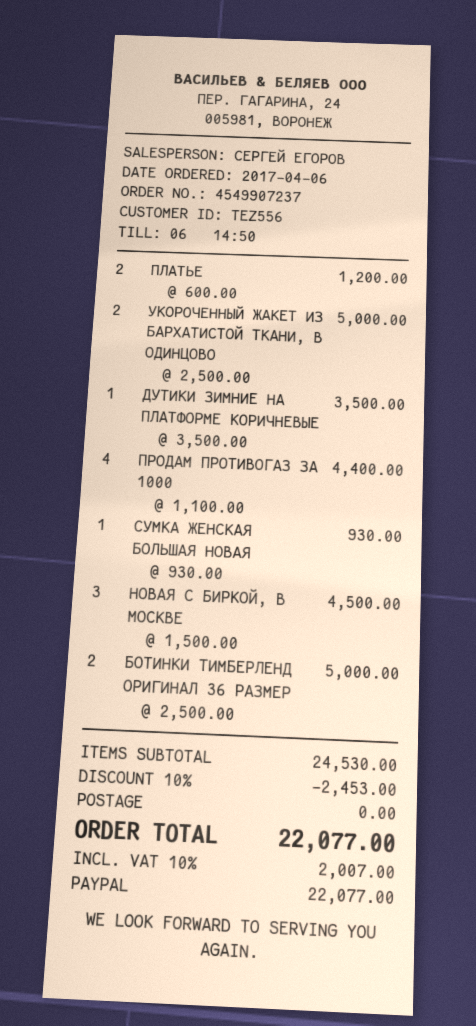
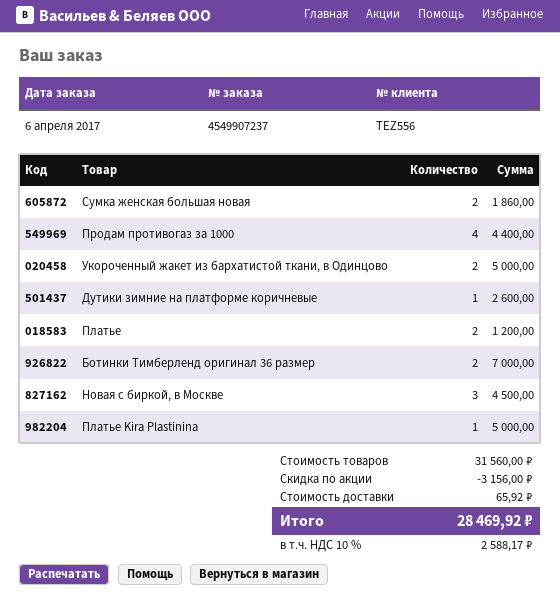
ДУТИКИ ЗИМНИЕ НА ПЛАТФОРМЕ КОРИЧНЕВЫЕ: 1 for 3500.00 -> 1 for 2600.00
СУМКА ЖЕНСКАЯ БОЛЬШАЯ НОВАЯ: 1 for 930.00 -> 2 for 1860.00
БОТИНКИ ТИМБЕРЛЕНД ОРИГИНАЛ 36 РАЗМЕР: 2 for 5000.00 -> 2 for 7000.00
Платье Kira Plastinina: none -> 1 for 5000.00
subtotal: 24530.00 -> 31560.00
discount: 2453.00 -> 3156.00
shipping: 0.00 -> 65.92
tax: 10% = 2007.00 -> 10% = 2588.17
total: 22077.00 -> 28469.92

